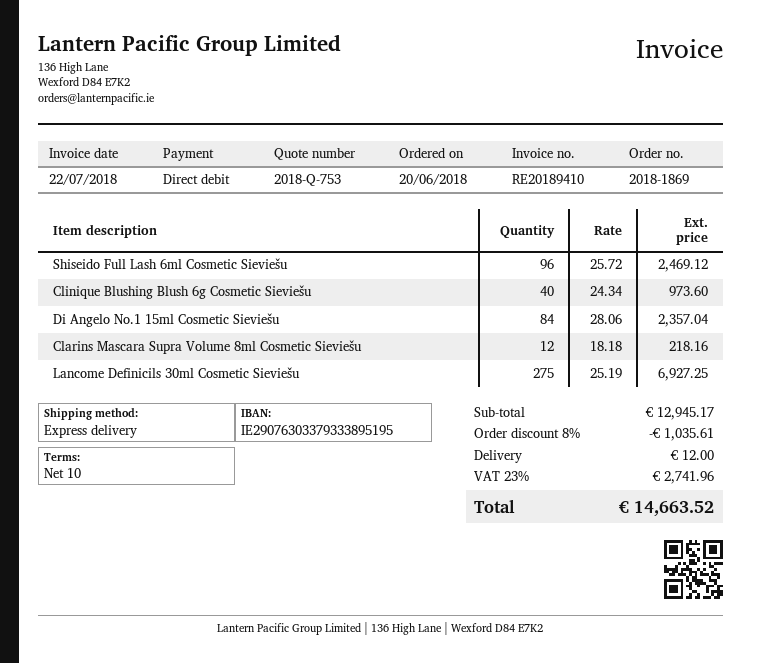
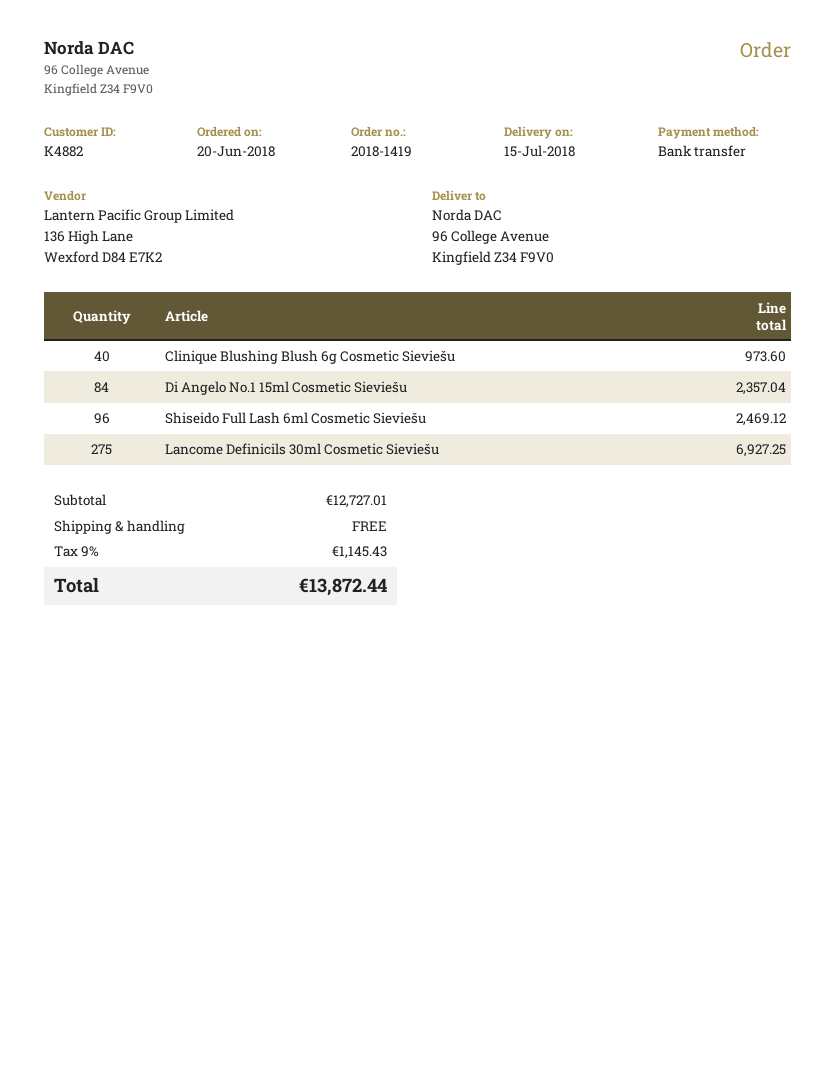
order number: 2018-1869 -> 2018-1419
payment method: direct debit -> bank transfer
Clarins Mascara Supra Volume 8ml Cosmetic Sieviešu: 12 for 218.16 -> none
subtotal: 12945.17 -> 12727.01
discount: 8% = 1035.61 -> none
shipping: 12.00 -> 0.00
tax: 23% = 2741.96 -> 9% = 1145.43
total: 14663.52 -> 13872.44

